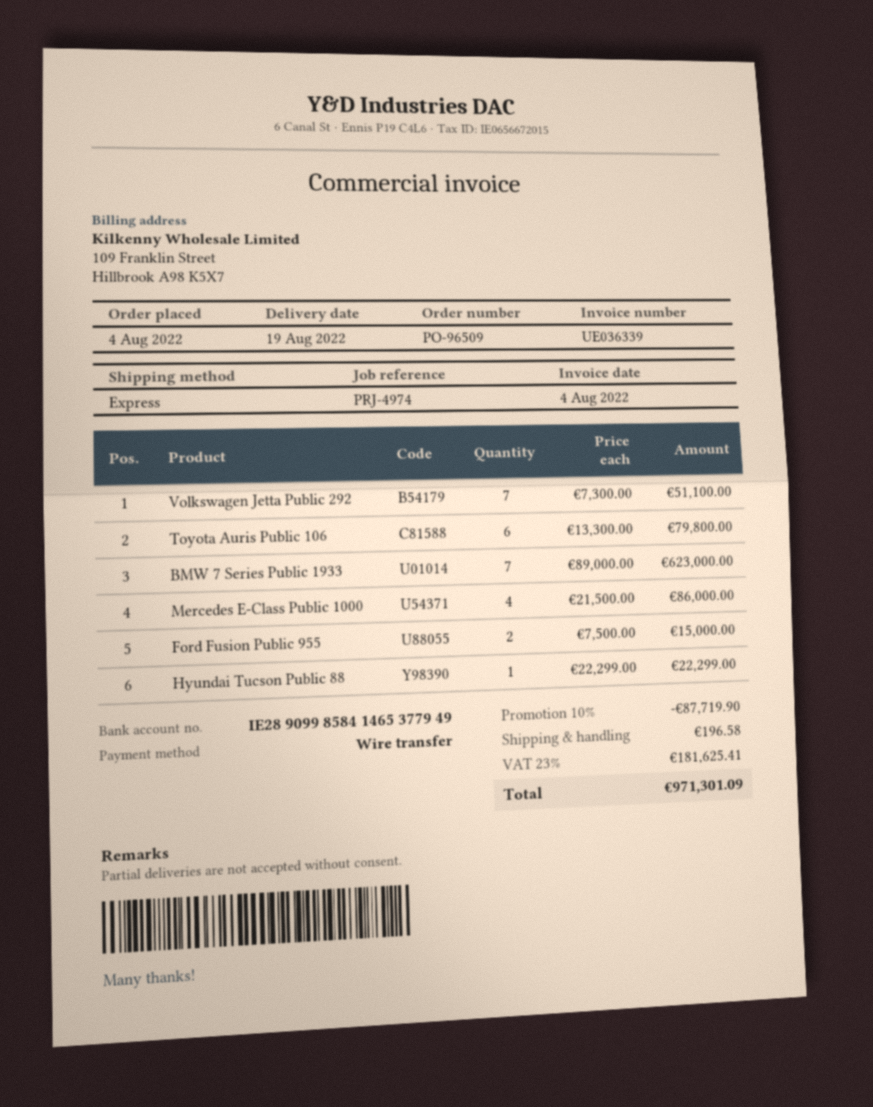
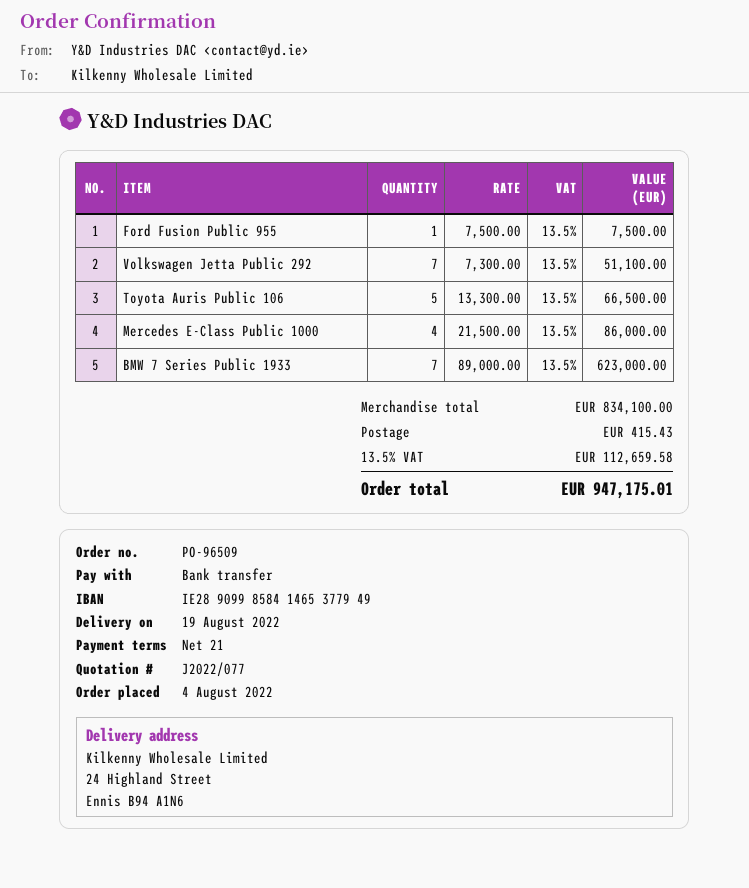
Toyota Auris Public 106: 6 x 13300.00 = 79800.00 -> 5 x 13300.00 = 66500.00
Ford Fusion Public 955: 2 x 7500.00 = 15000.00 -> 1 x 7500.00 = 7500.00
Hyundai Tucson Public 88: 1 x 22299.00 = 22299.00 -> none
discount: 10% = 87719.90 -> none
shipping: 196.58 -> 415.43
tax: 23% = 181625.41 -> 13.5% = 112659.58
total: 971301.09 -> 947175.01

